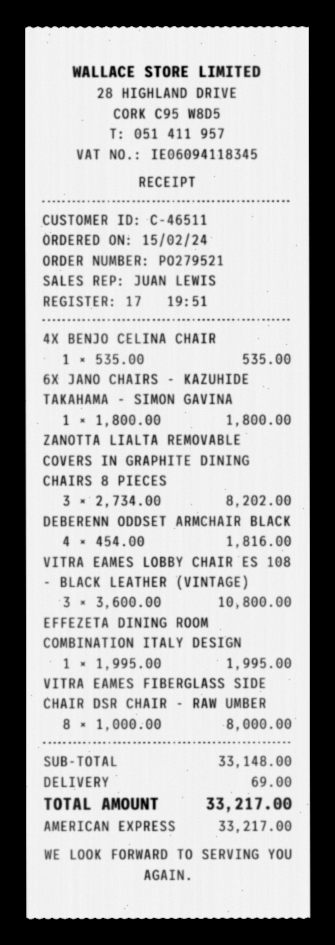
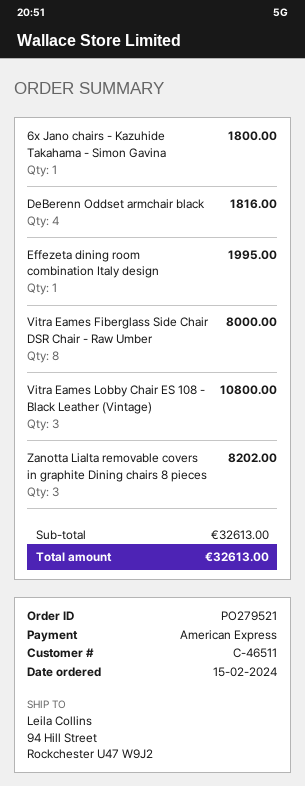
4X BENJO CELINA CHAIR: 1 for 535.00 -> none
subtotal: 33148.00 -> 32613.00
shipping: 69.00 -> none
total: 33217.00 -> 32613.00

